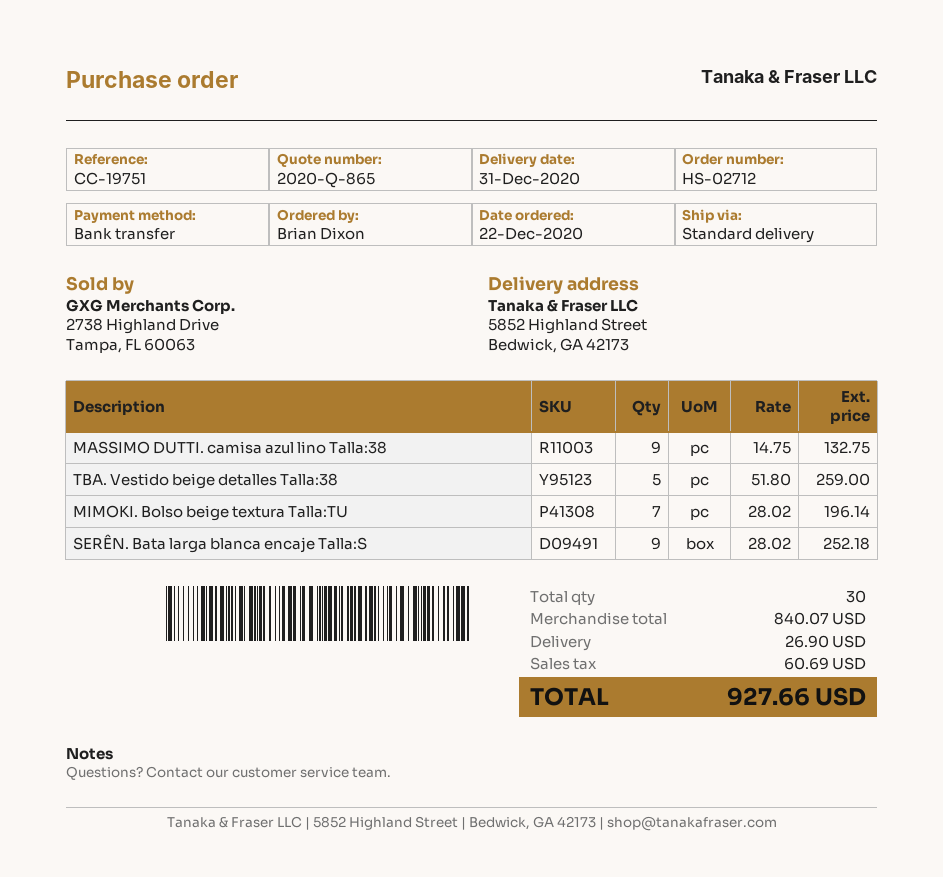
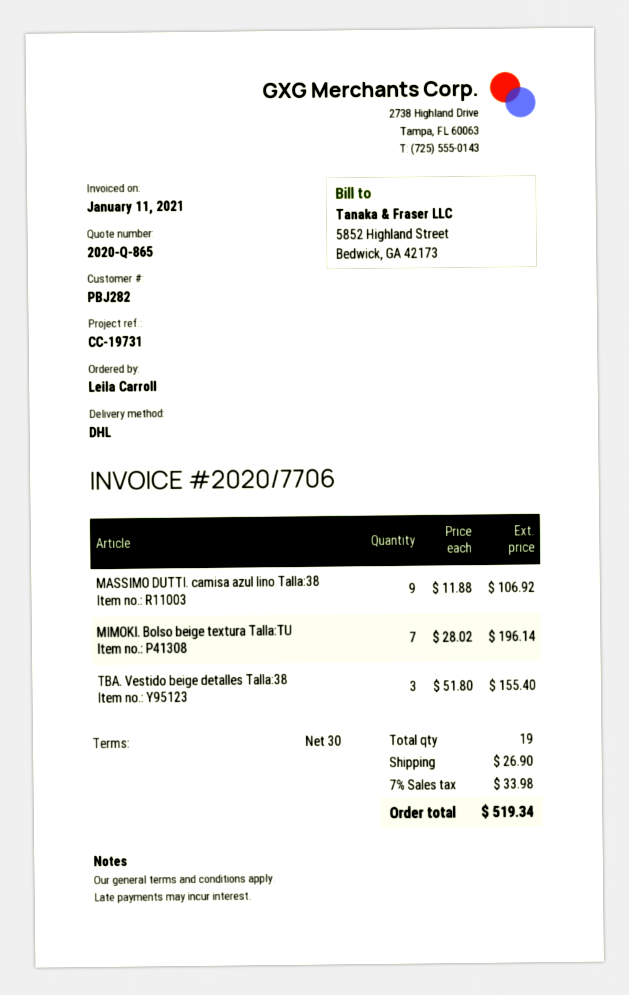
reference: CC-19751 -> CC-19731
ordered by: Brian Dixon -> Leila Carroll
shipping method: standard -> DHL
MASSIMO DUTTI. camisa azul lino Talla:38: 9 x 14.75 = 132.75 -> 9 x 11.88 = 106.92
TBA. Vestido beige detalles Talla:38: 5 x 51.80 = 259.00 -> 3 x 51.80 = 155.40
SERÊN. Bata larga blanca encaje Talla:S: 9 x 28.02 = 252.18 -> none
total quantity: 30 -> 19
tax: 60.69 -> 33.98
total: 927.66 -> 519.34

